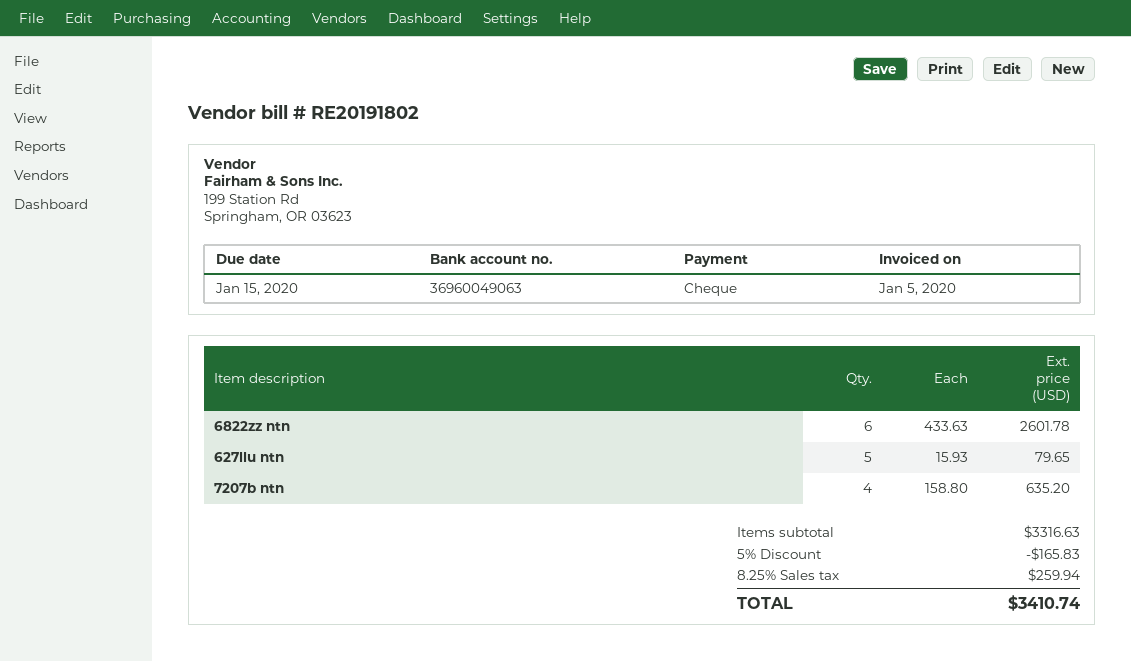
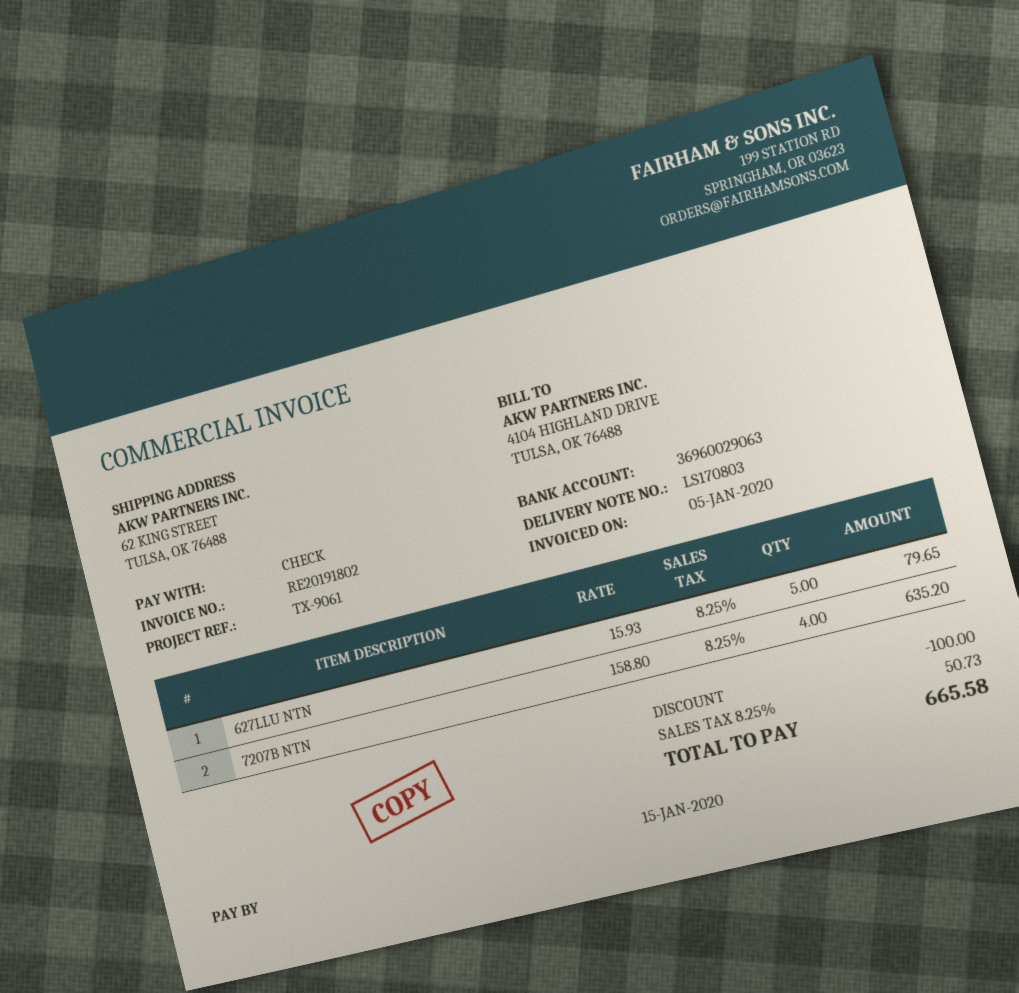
bank account: 36960049063 -> 36960029063
6822zz ntn: 6 x 433.63 = 2601.78 -> none
discount: 165.83 -> 100.00
tax: 8.25% = 259.94 -> 8.25% = 50.73
total: 3410.74 -> 665.58

